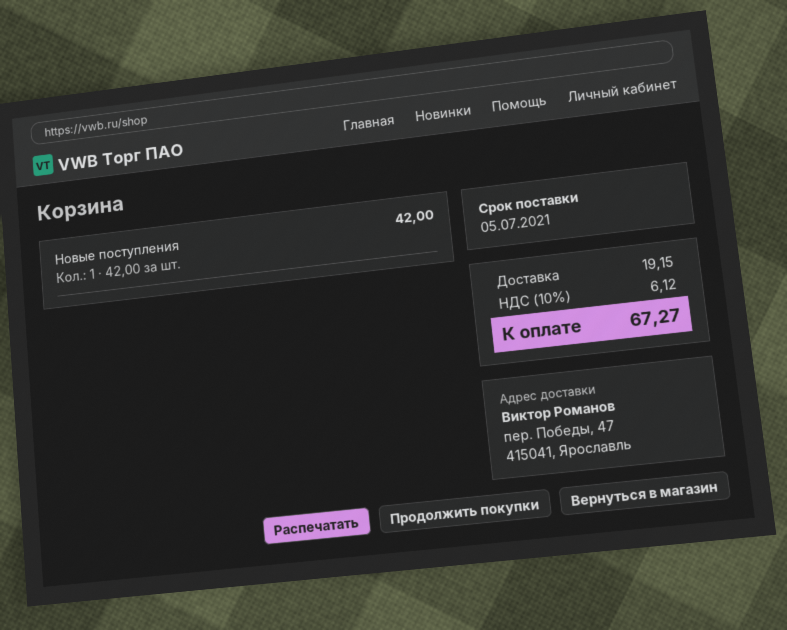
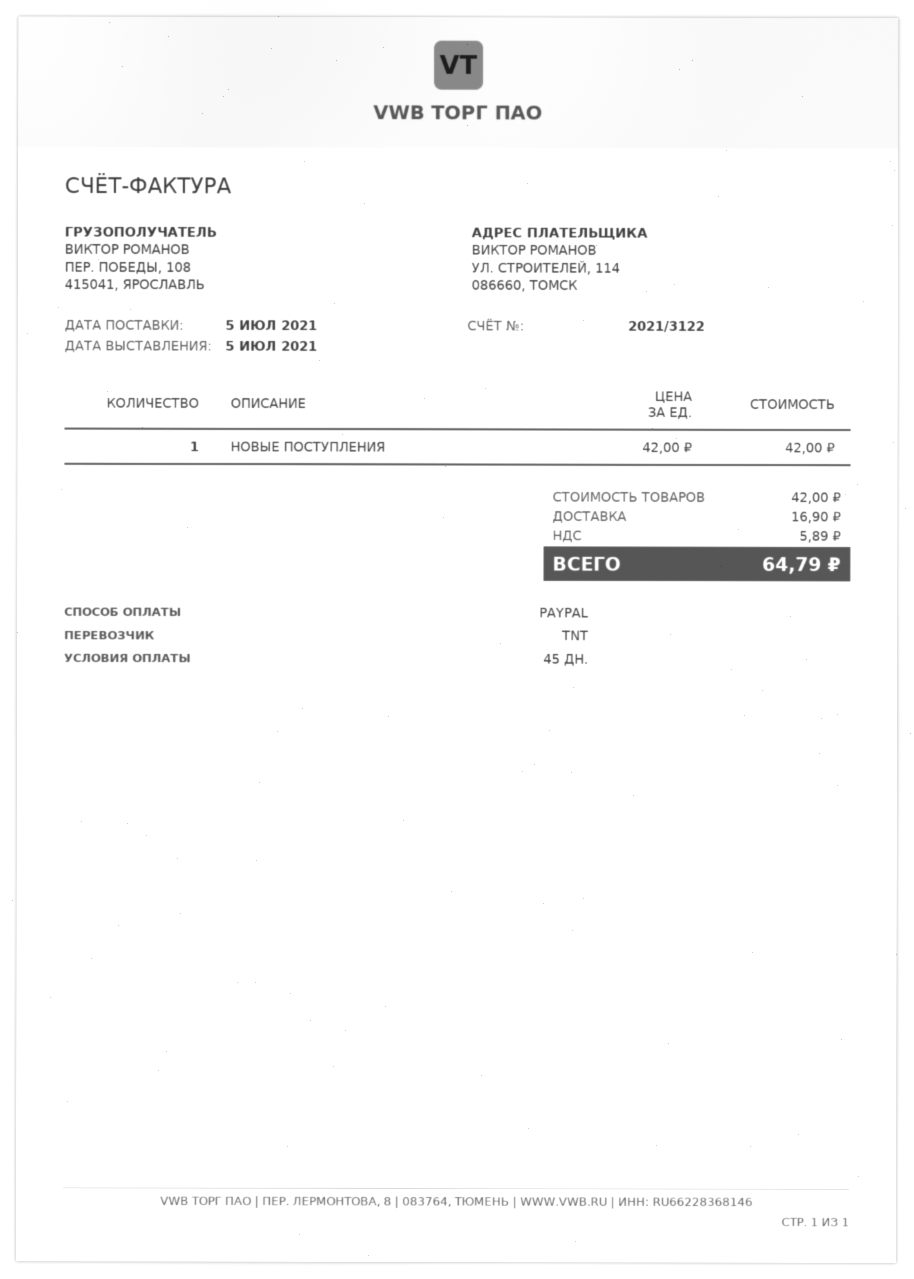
ship to: пер. Победы, 47, 415041, Ярославль -> ПЕР. ПОБЕДЫ, 108, 415041, ЯРОСЛАВЛЬ
shipping: 19.15 -> 16.90
tax: 6.12 -> 5.89
total: 67.27 -> 64.79

